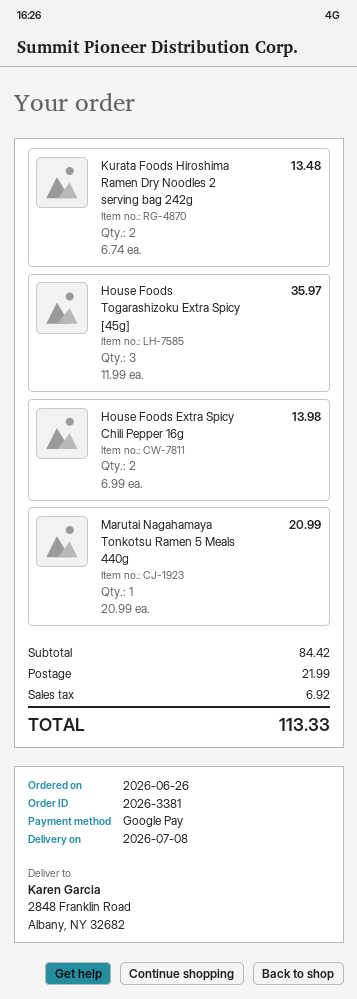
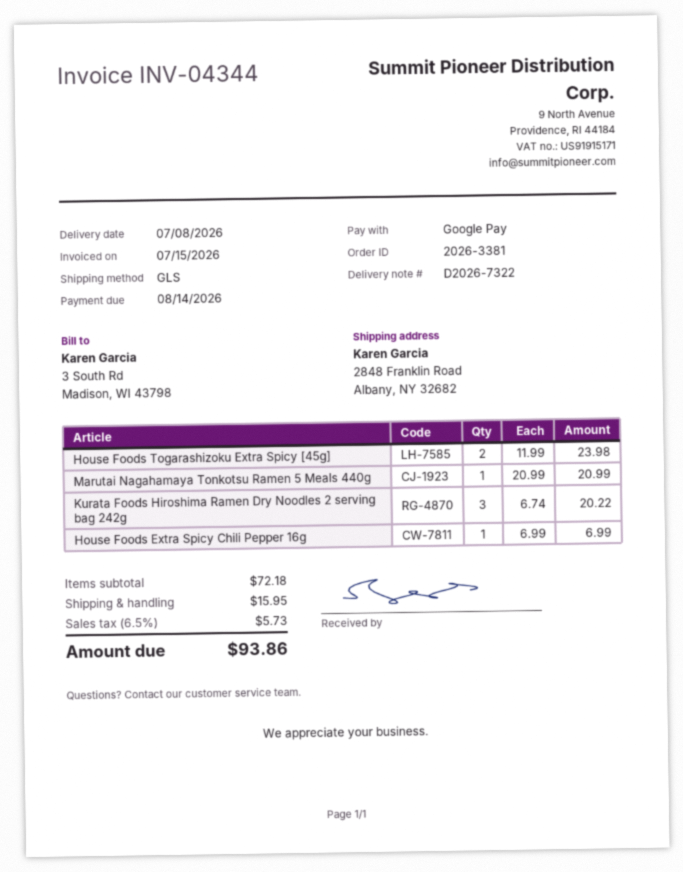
Kurata Foods Hiroshima Ramen Dry Noodles 2 serving bag 242g: 2 x 6.74 = 13.48 -> 3 x 6.74 = 20.22
House Foods Togarashizoku Extra Spicy [45g]: 3 x 11.99 = 35.97 -> 2 x 11.99 = 23.98
House Foods Extra Spicy Chili Pepper 16g: 2 x 6.99 = 13.98 -> 1 x 6.99 = 6.99
subtotal: 84.42 -> 72.18
shipping: 21.99 -> 15.95
tax: 6.92 -> 5.73
total: 113.33 -> 93.86

